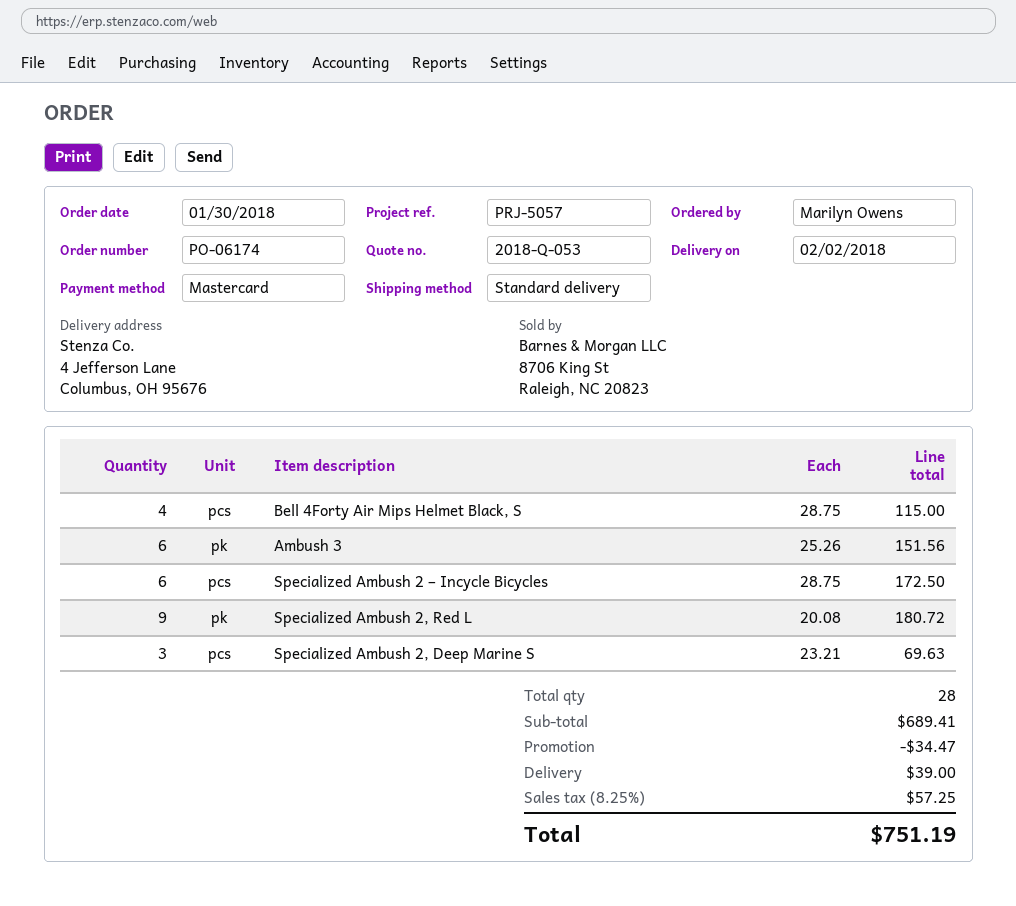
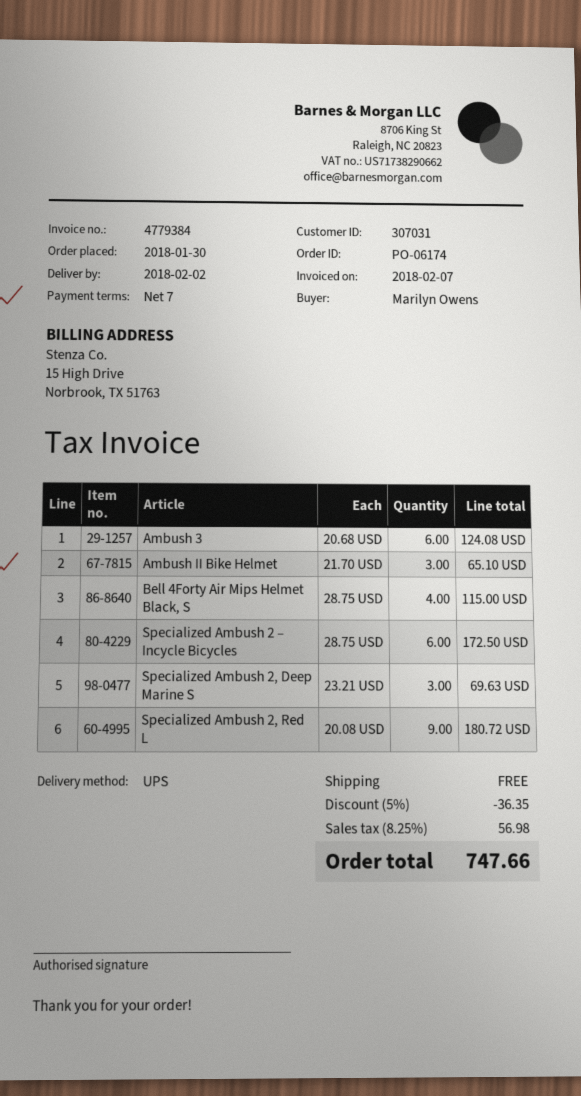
shipping method: standard -> UPS
Ambush 3: 6 x 25.26 = 151.56 -> 6 x 20.68 = 124.08
Ambush II Bike Helmet: none -> 3 x 21.70 = 65.10
discount: 34.47 -> 36.35
shipping: 39.00 -> 0.00
tax: 8.25% = 57.25 -> 8.25% = 56.98
total: 751.19 -> 747.66

